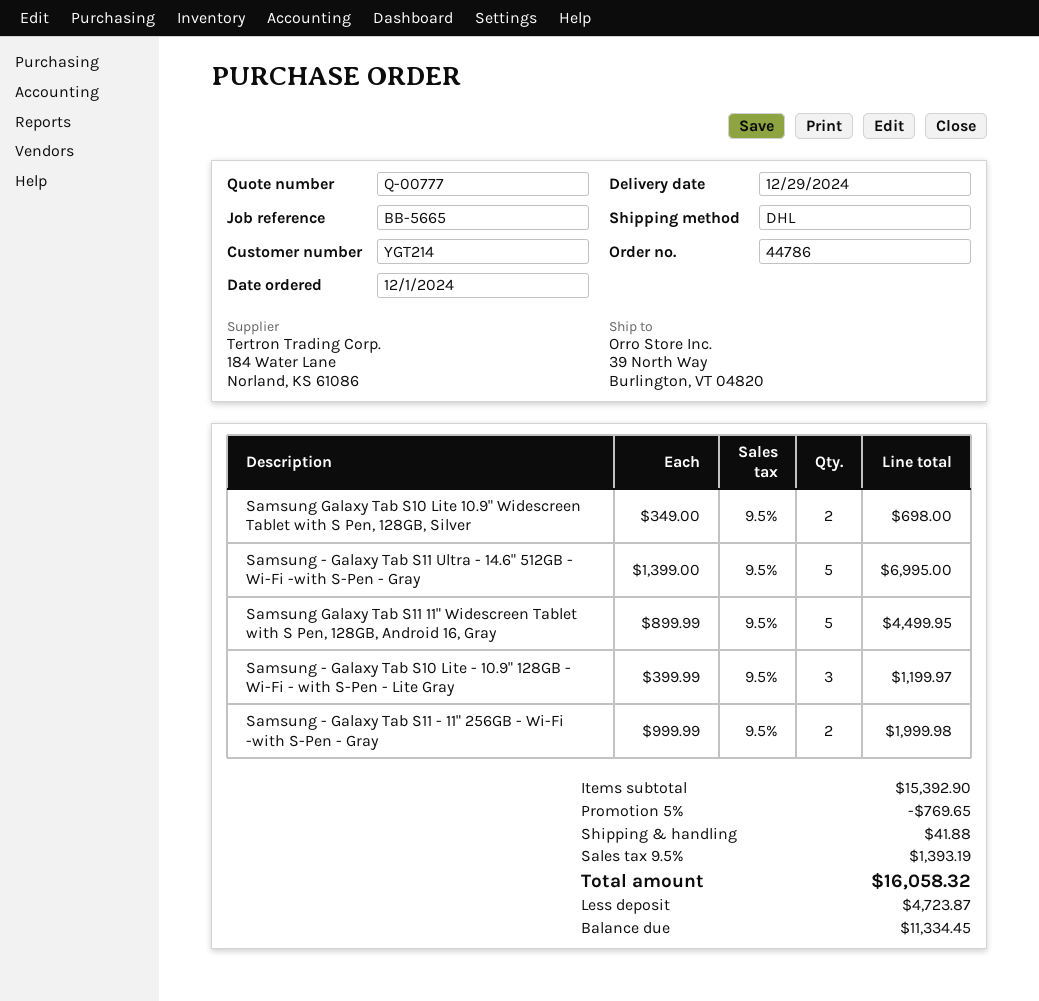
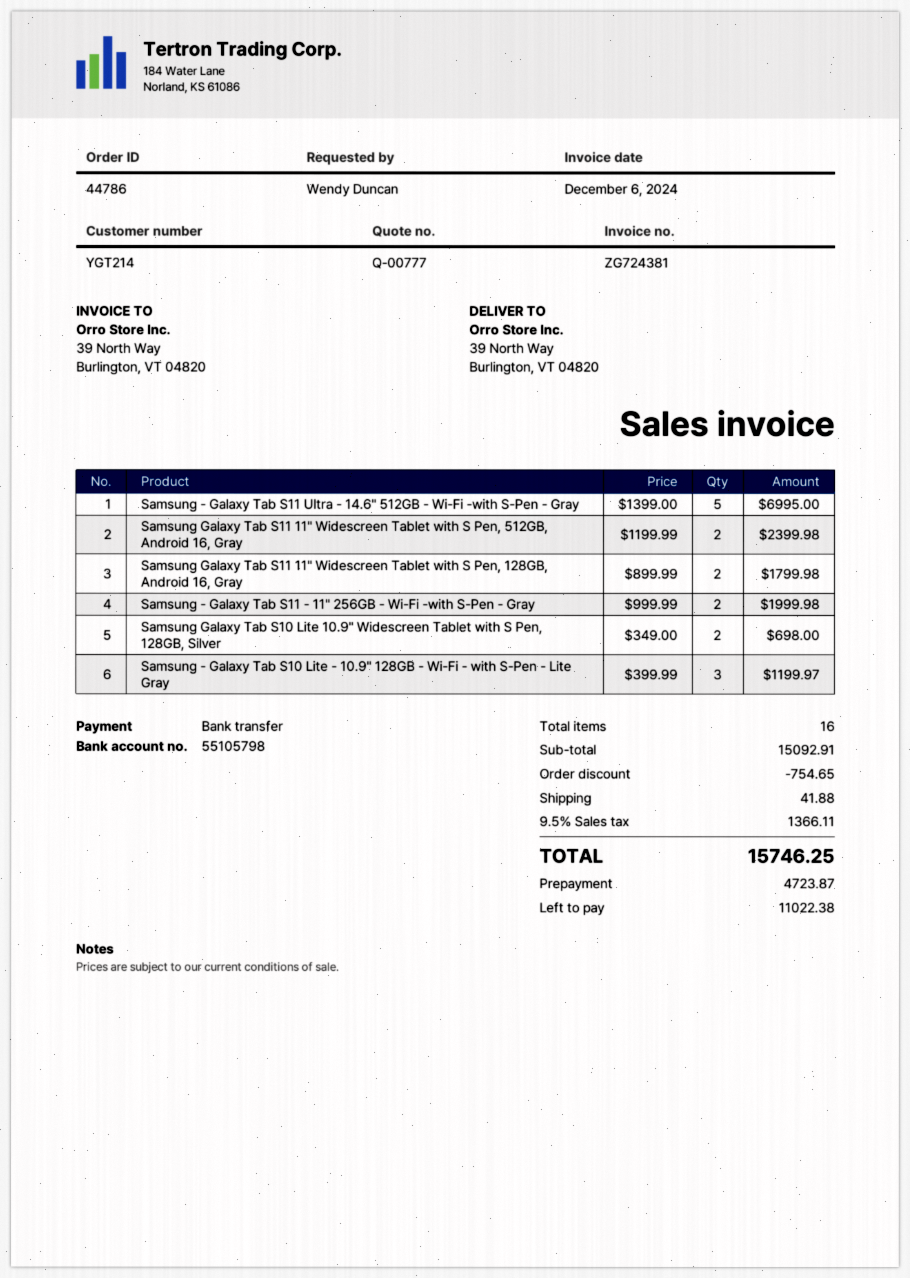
Samsung Galaxy Tab S11 11" Widescreen Tablet with S Pen, 128GB, Android 16, Gray: 5 x 899.99 = 4499.95 -> 2 x 899.99 = 1799.98
Samsung Galaxy Tab S11 11" Widescreen Tablet with S Pen, 512GB, Android 16, Gray: none -> 2 x 1199.99 = 2399.98
subtotal: 15392.90 -> 15092.91
discount: 769.65 -> 754.65
tax: 9.5% = 1393.19 -> 9.5% = 1366.11
total: 16058.32 -> 15746.25
balance: 11334.45 -> 11022.38

